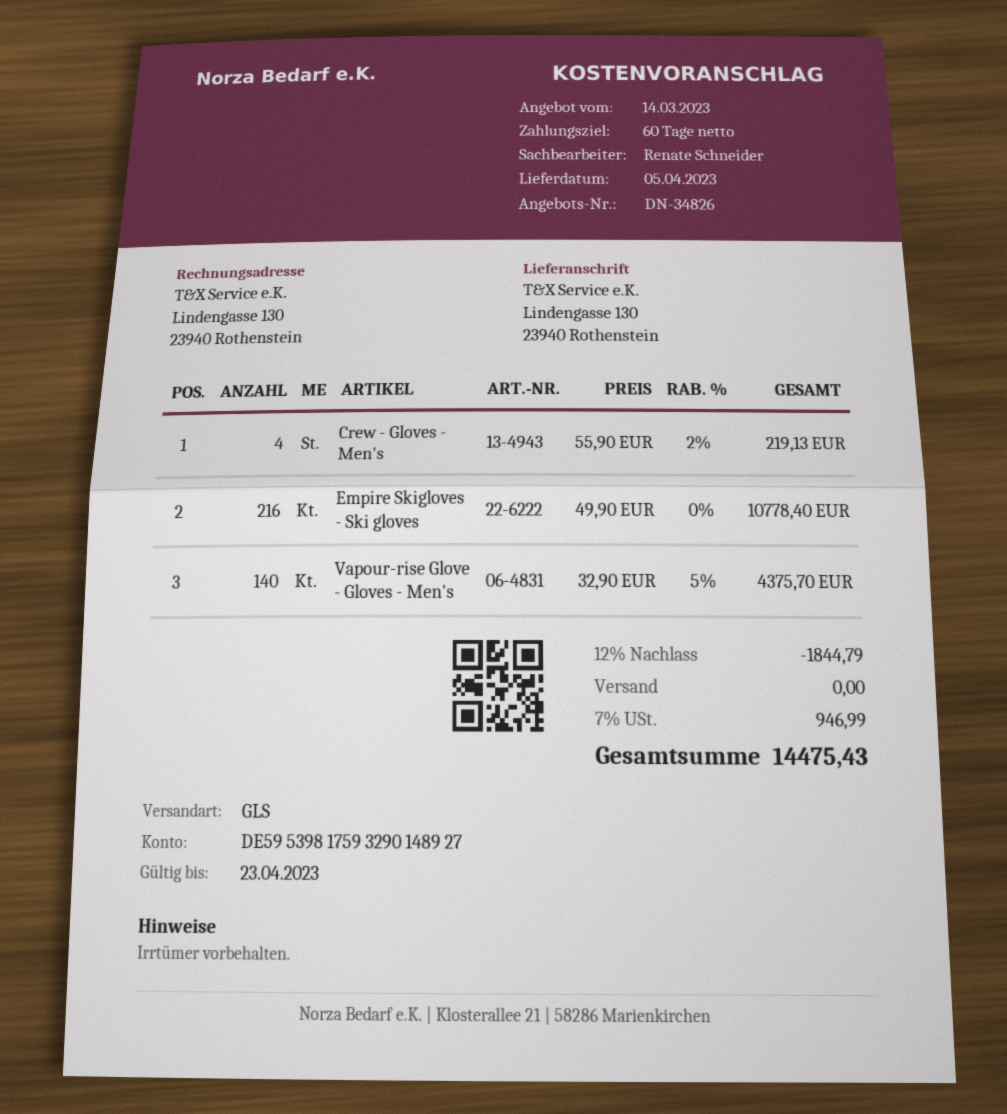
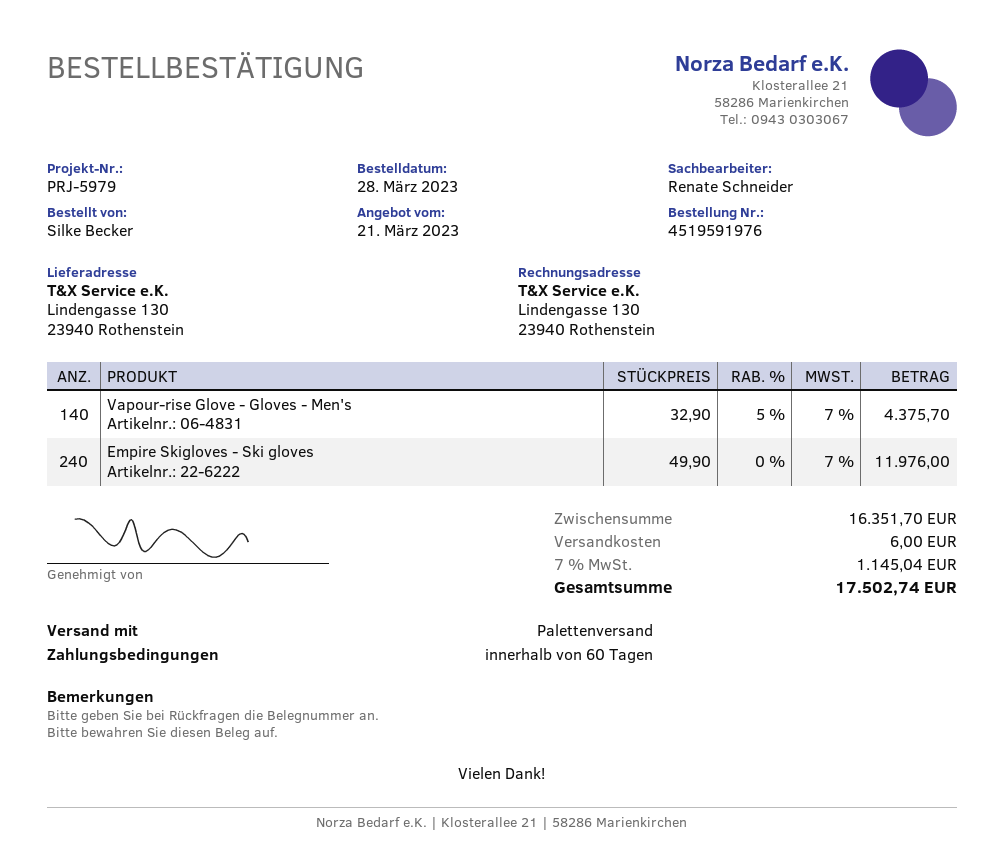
quote date: 2023-03-14 -> 2023-03-21
shipping method: GLS -> pallet freight
Crew - Gloves - Men's: 4 x 55.90 - 2% = 219.13 -> none
Empire Skigloves - Ski gloves: 216 x 49.90 = 10778.40 -> 240 x 49.90 = 11976.00
discount: 12% = 1844.79 -> none
shipping: 0.00 -> 6.00
tax: 7% = 946.99 -> 7% = 1145.04
total: 14475.43 -> 17502.74

